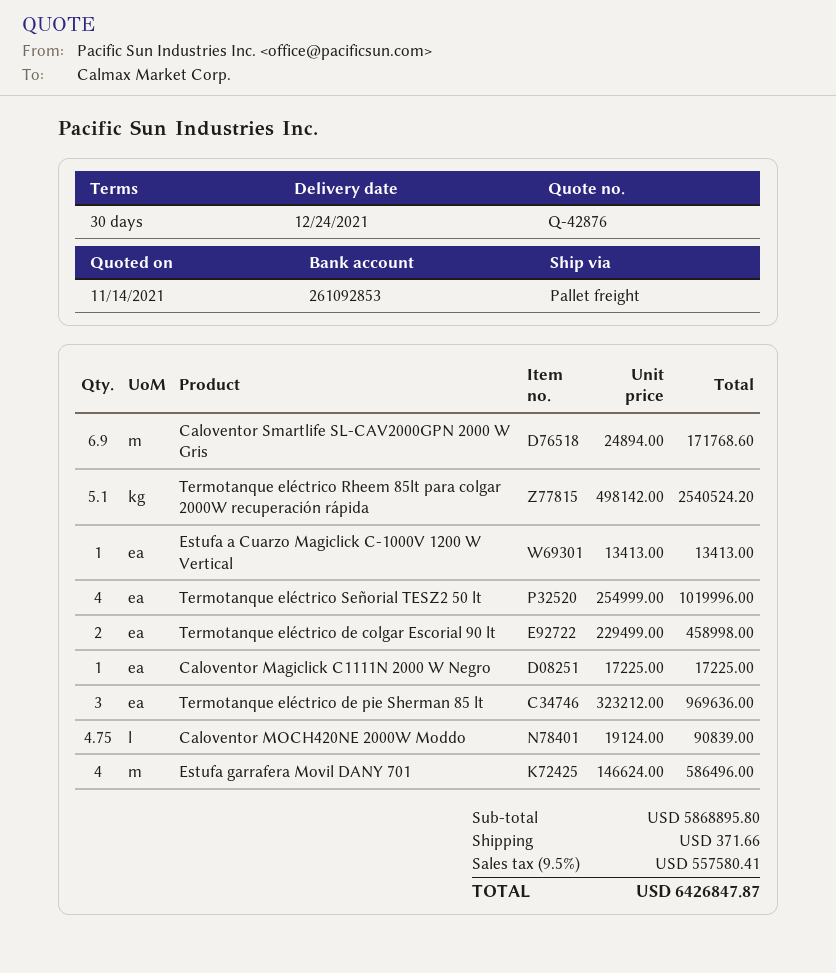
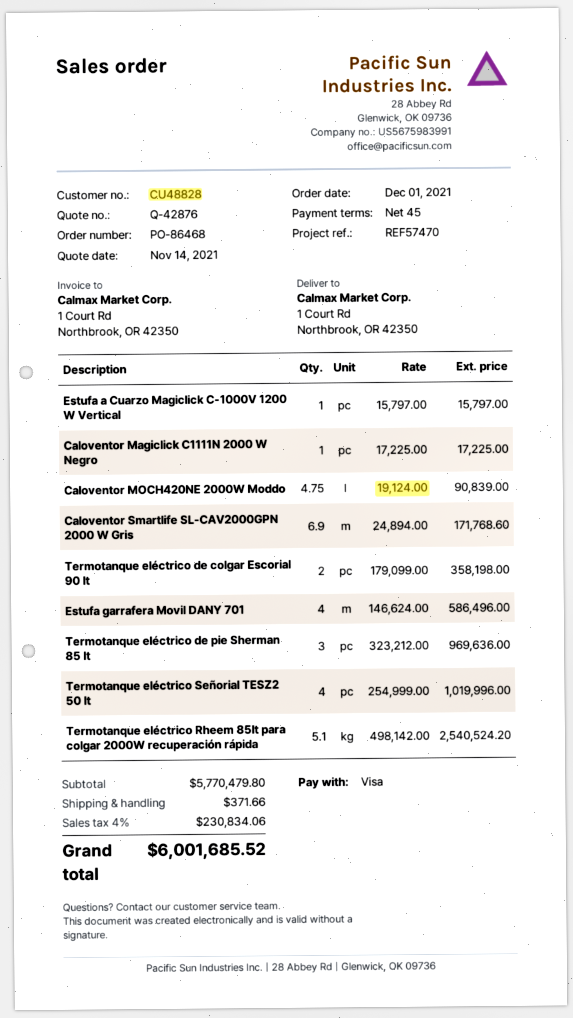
payment terms: 30 days -> 45 days
Estufa a Cuarzo Magiclick C-1000V 1200 W Vertical: 1 x 13413.00 = 13413.00 -> 1 x 15797.00 = 15797.00
Termotanque eléctrico de colgar Escorial 90 lt: 2 x 229499.00 = 458998.00 -> 2 x 179099.00 = 358198.00
subtotal: 5868895.80 -> 5770479.80
tax: 9.5% = 557580.41 -> 4% = 230834.06
total: 6426847.87 -> 6001685.52

